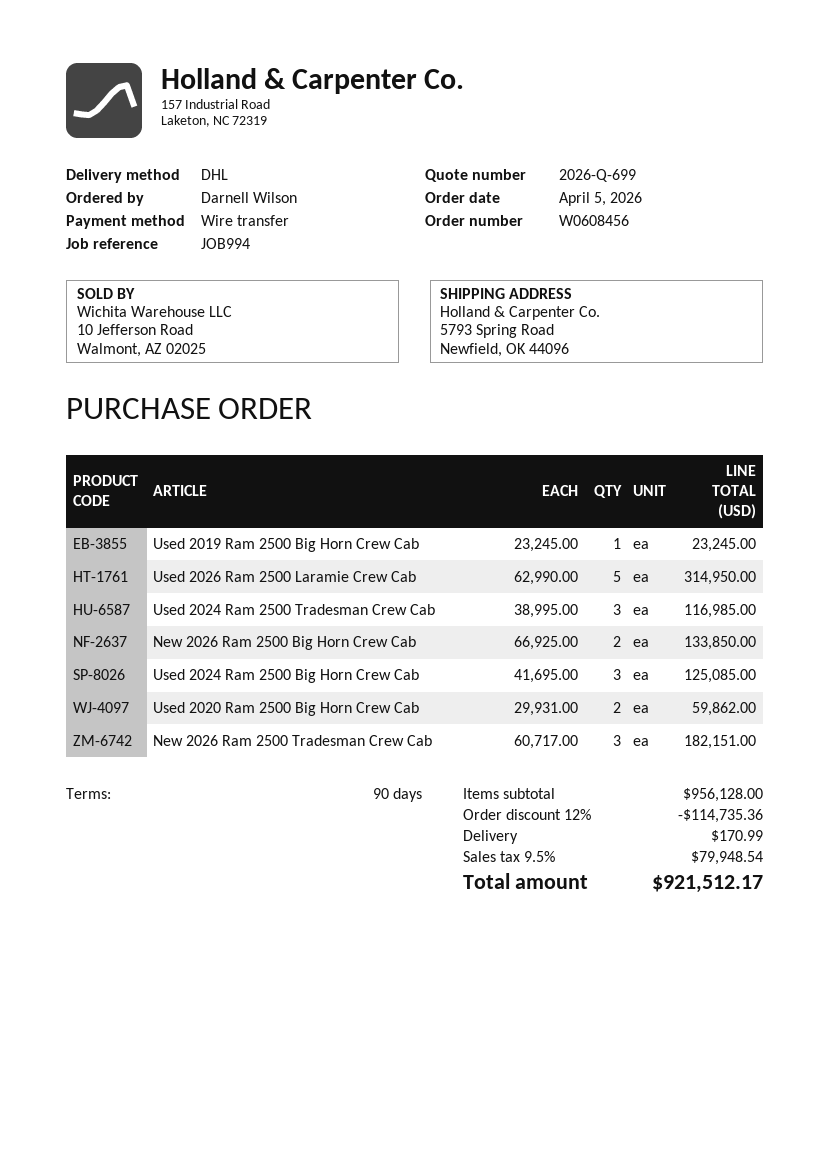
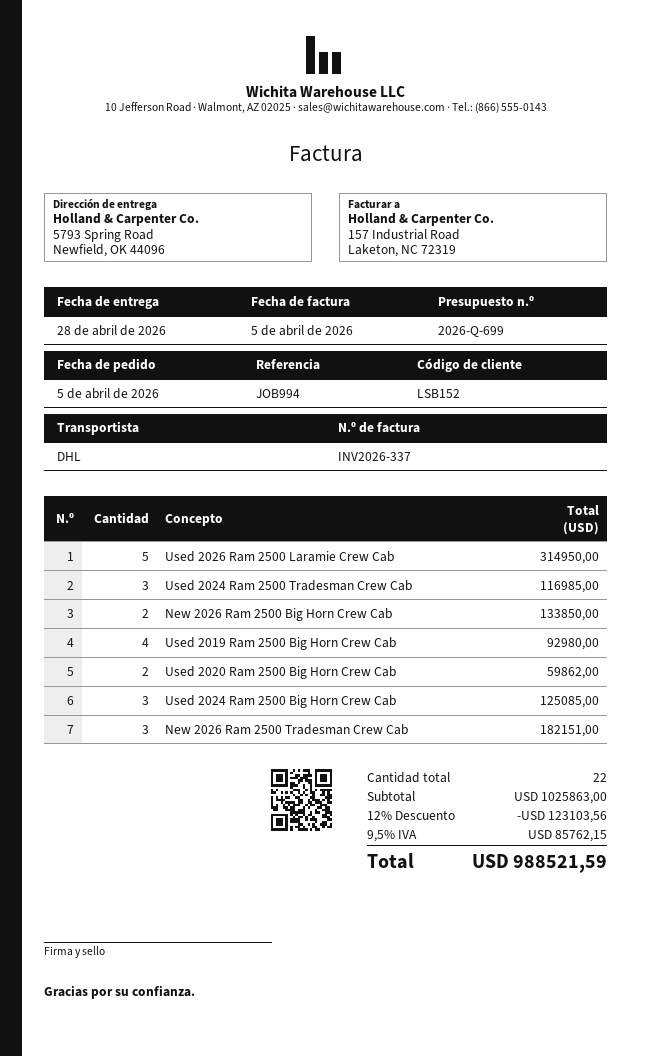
Used 2019 Ram 2500 Big Horn Crew Cab: 1 for 23245.00 -> 4 for 92980.00
subtotal: 956128.00 -> 1025863.00
discount: 12% = 114735.36 -> 12% = 123103.56
shipping: 170.99 -> none
tax: 9.5% = 79948.54 -> 9.5% = 85762.15
total: 921512.17 -> 988521.59

